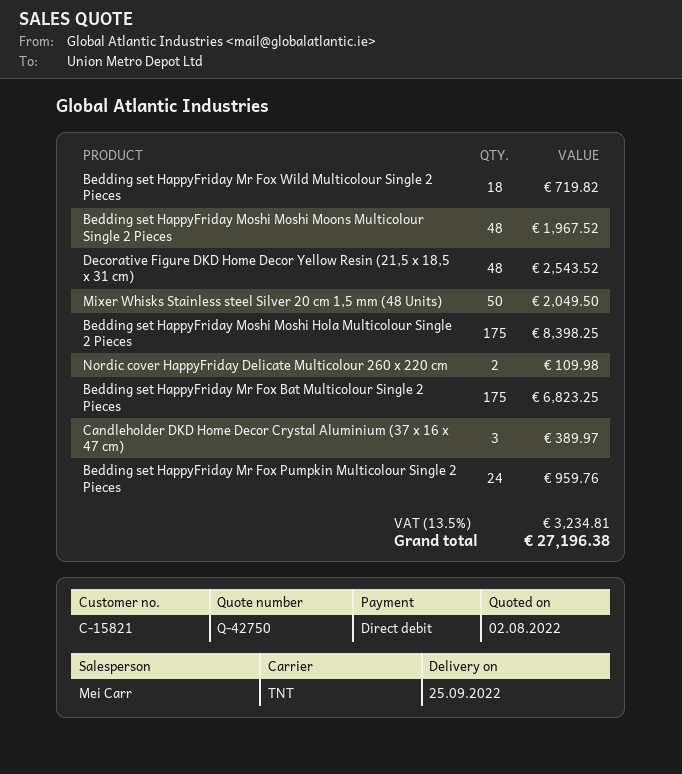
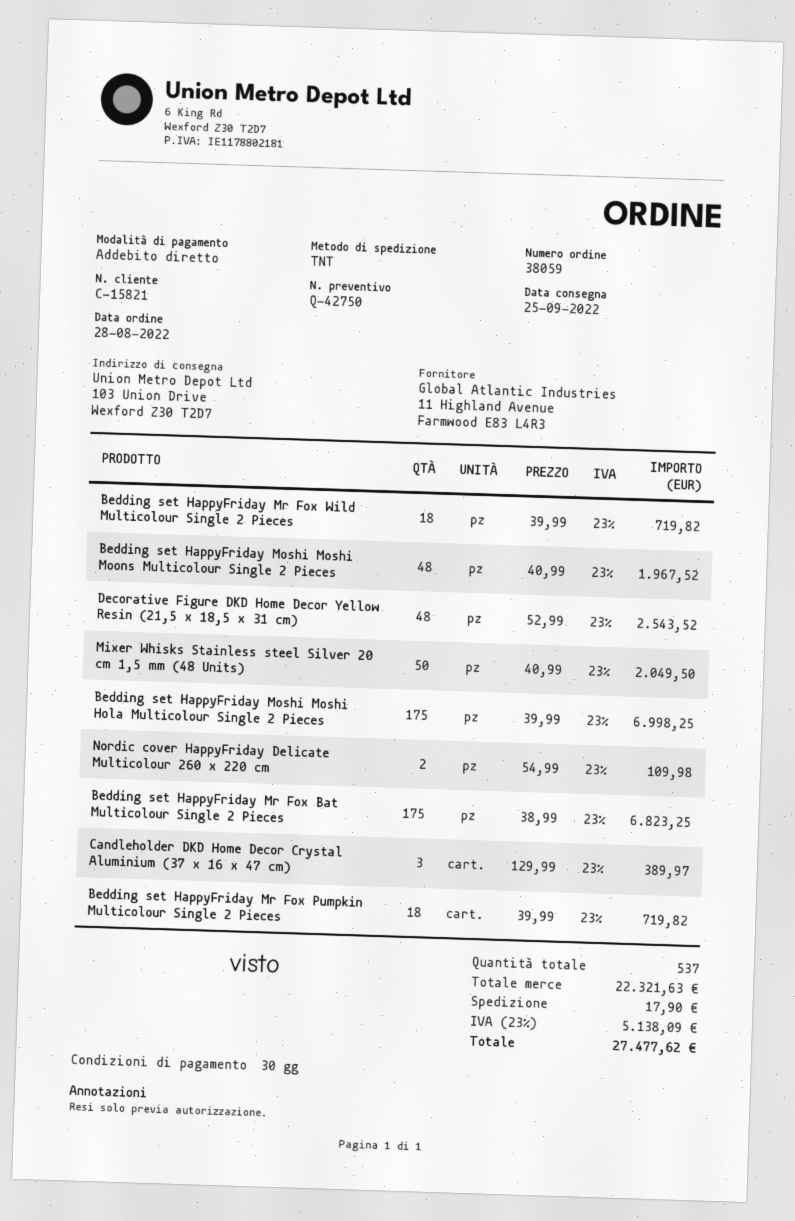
Bedding set HappyFriday Moshi Moshi Hola Multicolour Single 2 Pieces: 175 for 8398.25 -> 175 for 6998.25
Bedding set HappyFriday Mr Fox Pumpkin Multicolour Single 2 Pieces: 24 for 959.76 -> 18 for 719.82
shipping: none -> 17.90
tax: 13.5% = 3234.81 -> 23% = 5138.09
total: 27196.38 -> 27477.62

